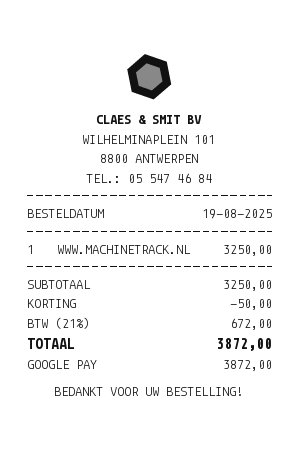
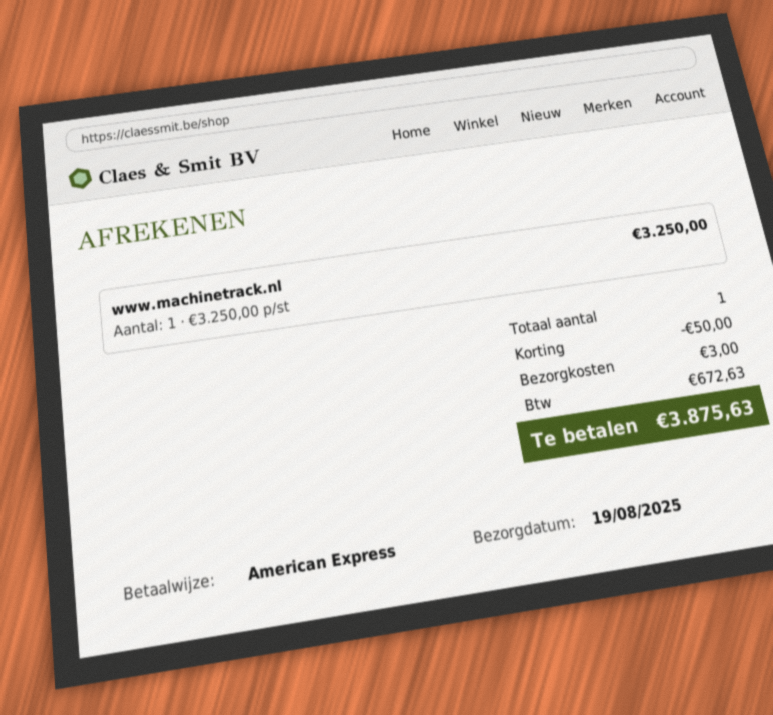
payment method: Google Pay -> American Express
shipping: none -> 3.00
tax: 672.00 -> 672.63
total: 3872.00 -> 3875.63

